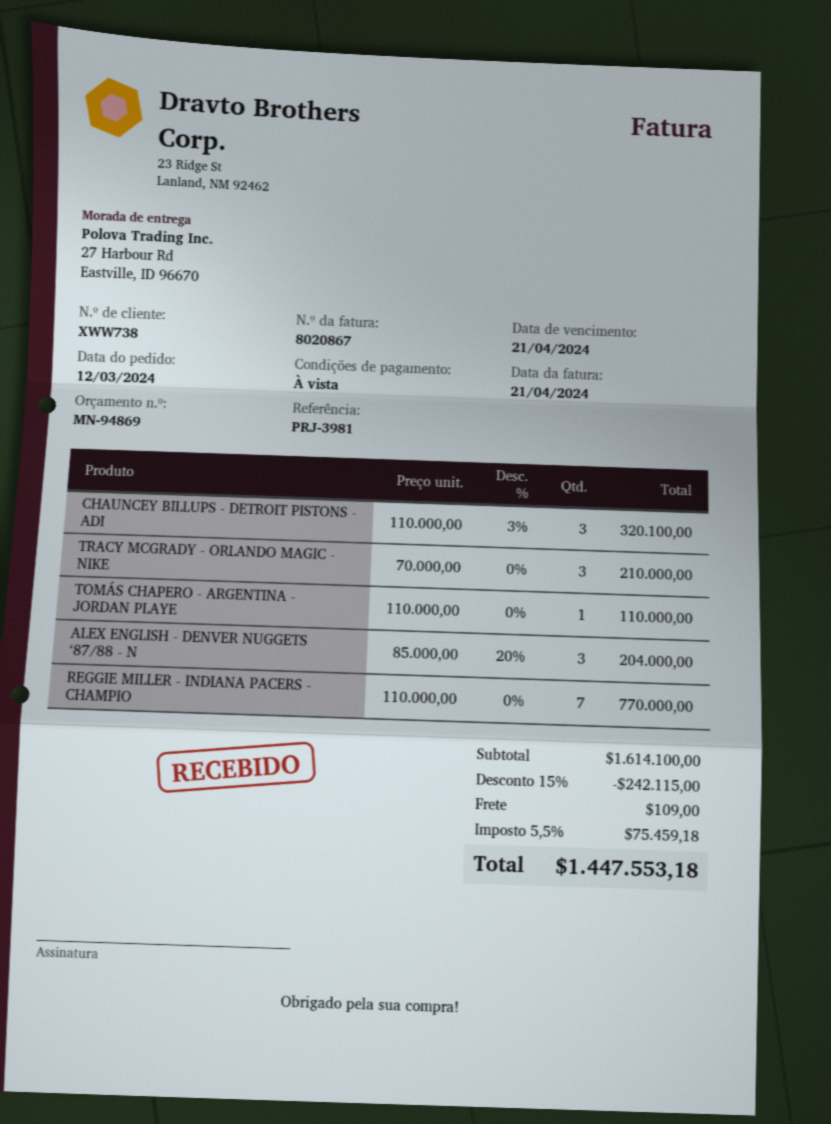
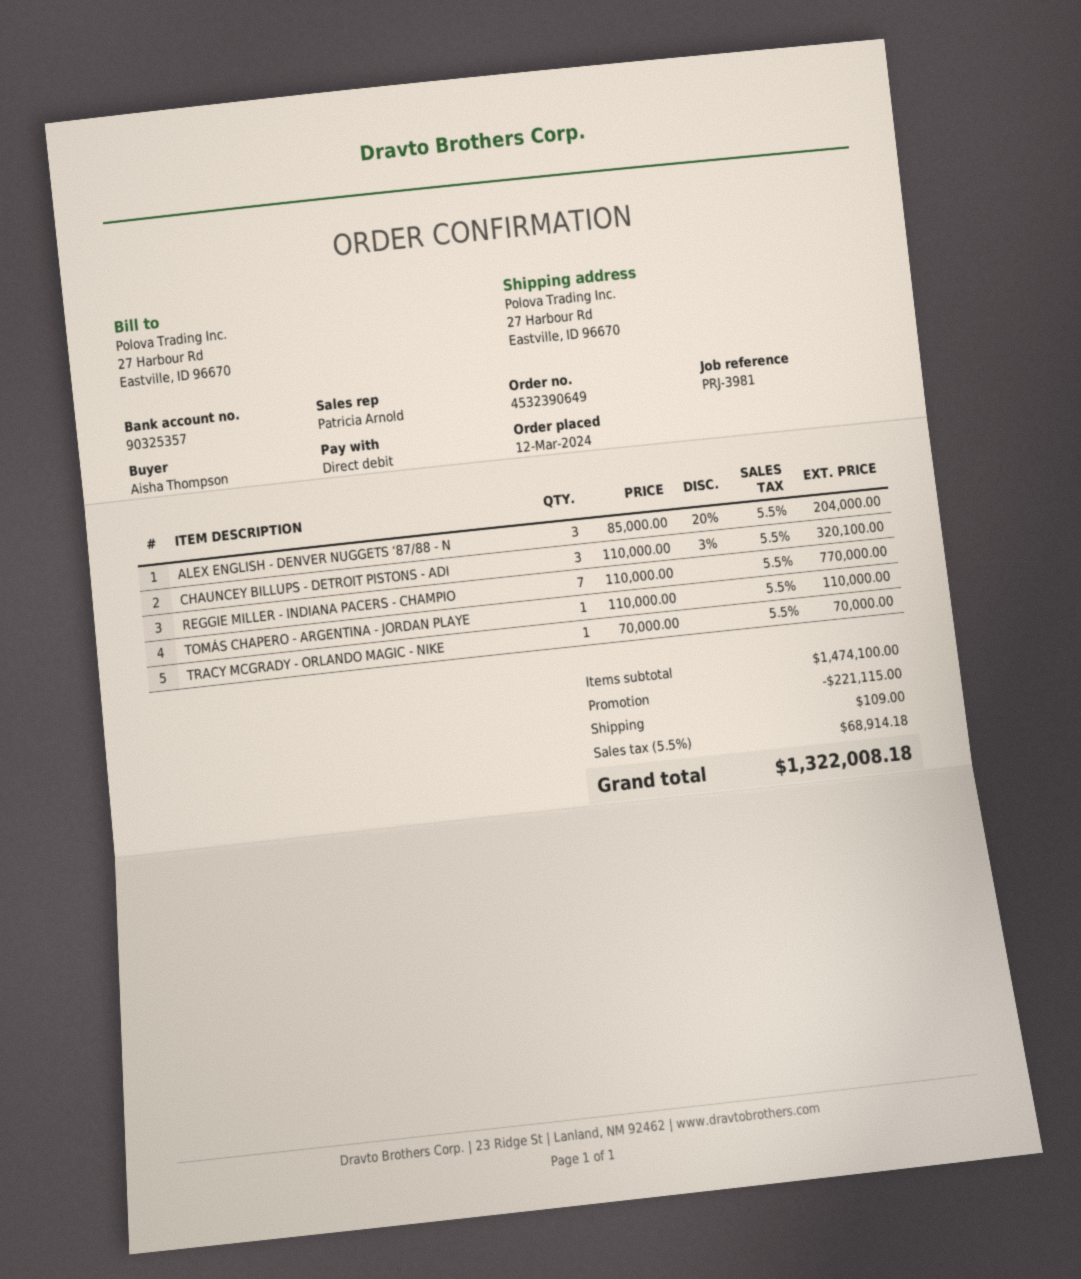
TRACY MCGRADY - ORLANDO MAGIC - NIKE: 3 x 70000.00 = 210000.00 -> 1 x 70000.00 = 70000.00
subtotal: 1614100.00 -> 1474100.00
discount: 242115.00 -> 221115.00
tax: 5.5% = 75459.18 -> 5.5% = 68914.18
total: 1447553.18 -> 1322008.18

